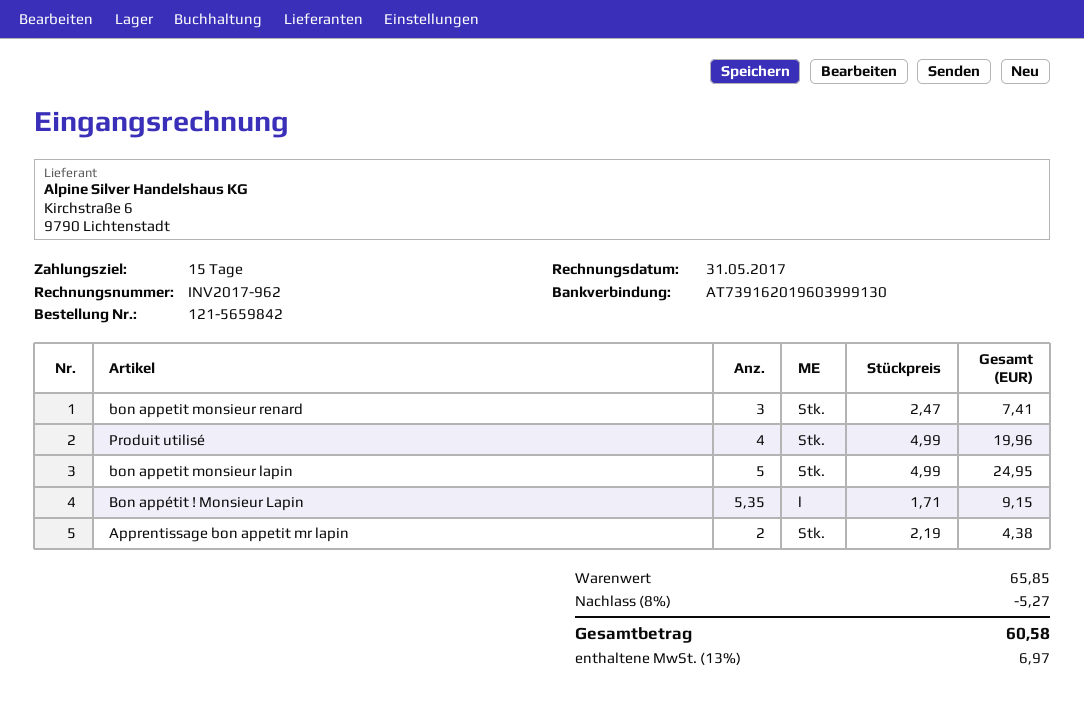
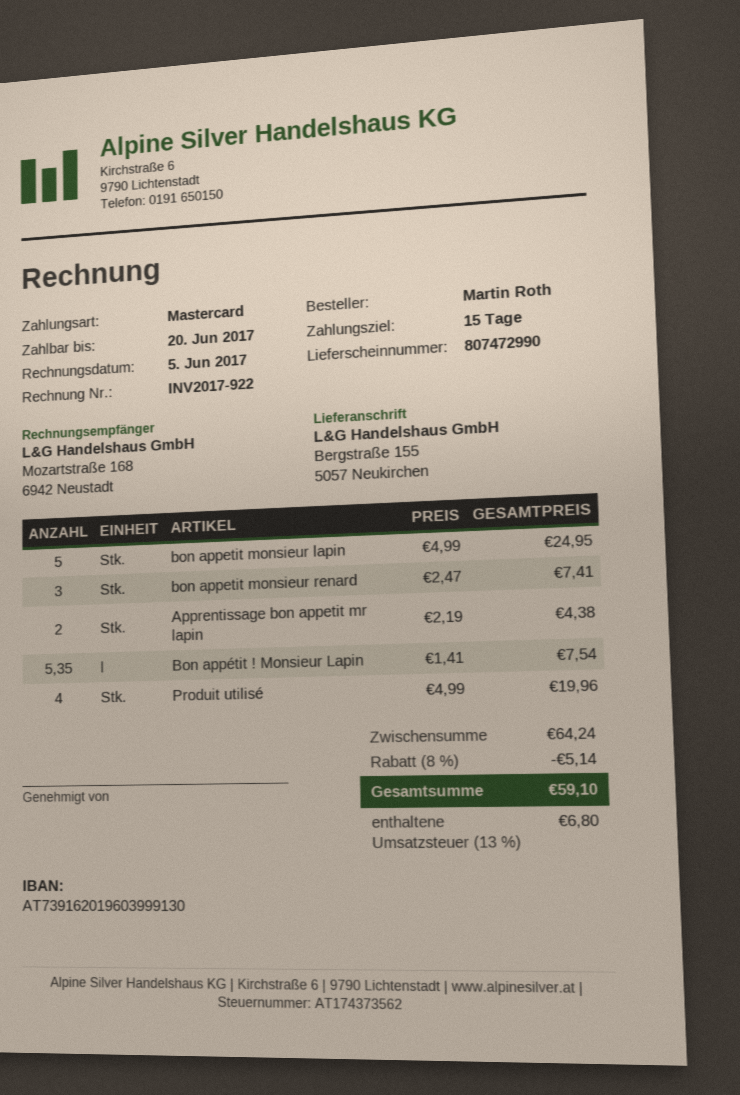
invoice number: INV2017-962 -> INV2017-922
invoice date: 2017-05-31 -> 2017-06-05
Bon appétit ! Monsieur Lapin: 5.35 x 1.71 = 9.15 -> 5.35 x 1.41 = 7.54
subtotal: 65.85 -> 64.24
discount: 8% = 5.27 -> 8% = 5.14
tax: 13% = 6.97 -> 13% = 6.80
total: 60.58 -> 59.10

